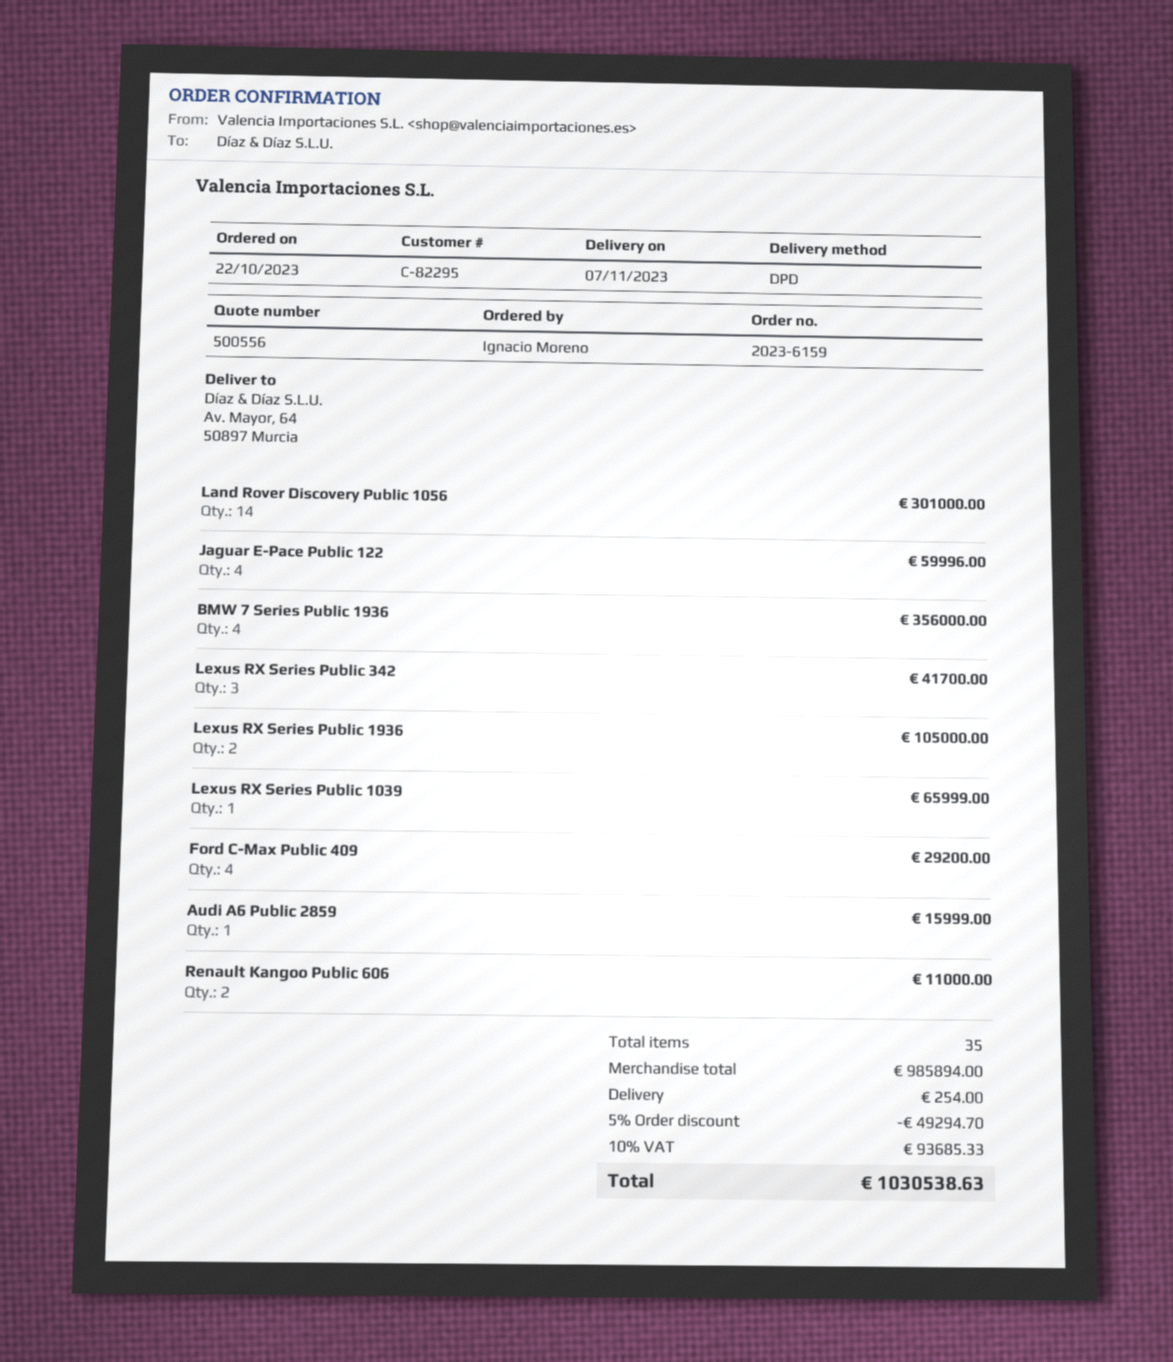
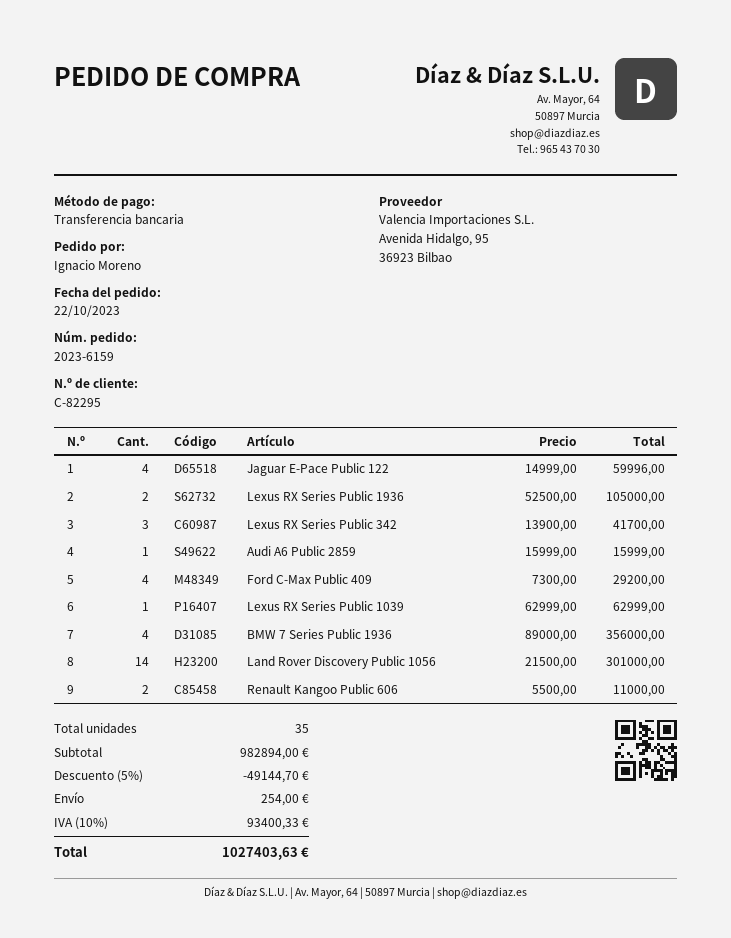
Lexus RX Series Public 1039: 1 for 65999.00 -> 1 for 62999.00
subtotal: 985894.00 -> 982894.00
discount: 5% = 49294.70 -> 5% = 49144.70
tax: 10% = 93685.33 -> 10% = 93400.33
total: 1030538.63 -> 1027403.63

